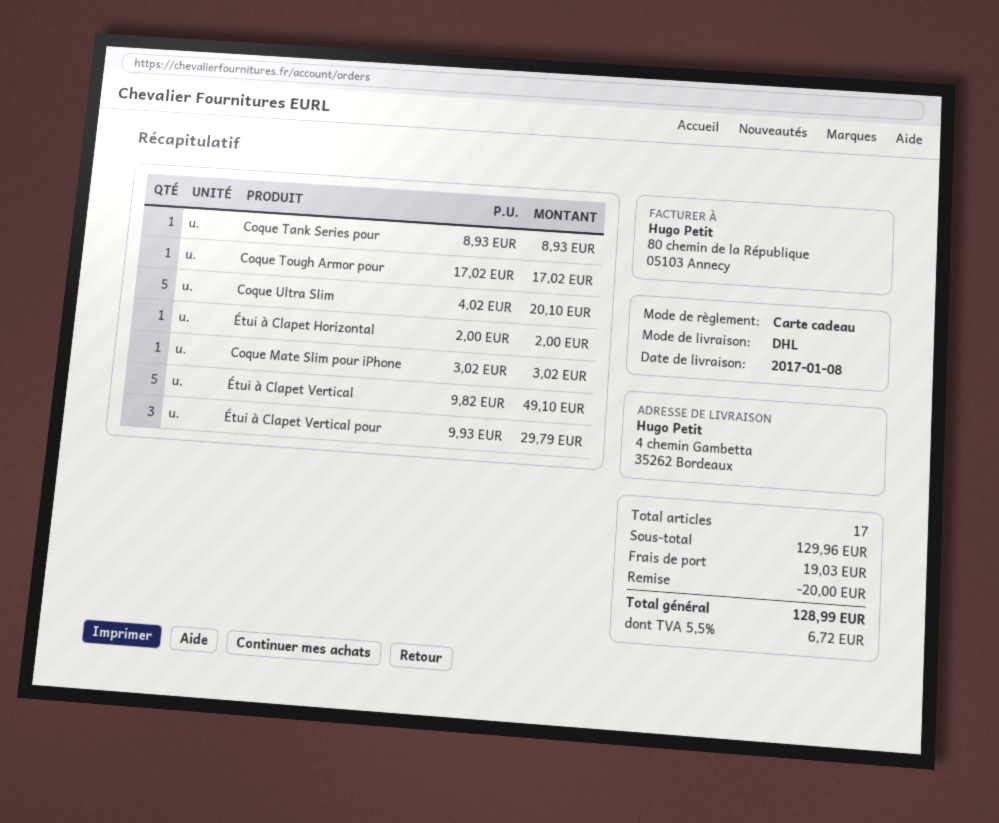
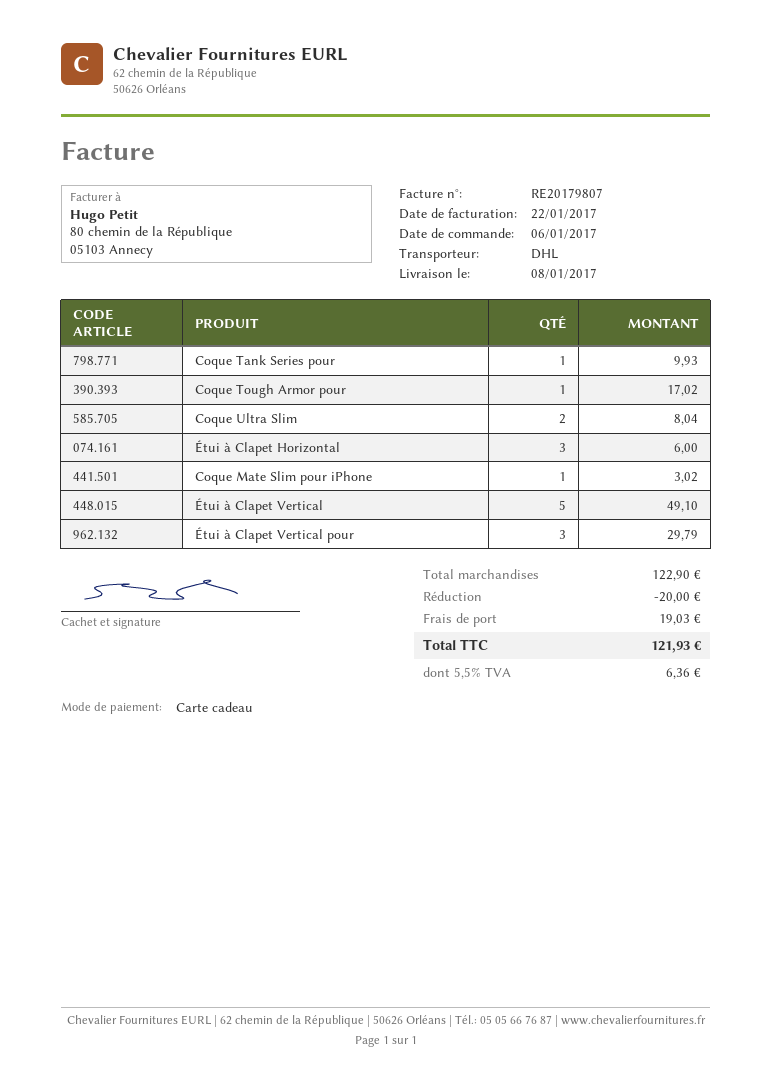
Coque Tank Series pour: 1 for 8.93 -> 1 for 9.93
Coque Ultra Slim: 5 for 20.10 -> 2 for 8.04
Étui à Clapet Horizontal: 1 for 2.00 -> 3 for 6.00
subtotal: 129.96 -> 122.90
tax: 5.5% = 6.72 -> 5.5% = 6.36
total: 128.99 -> 121.93

